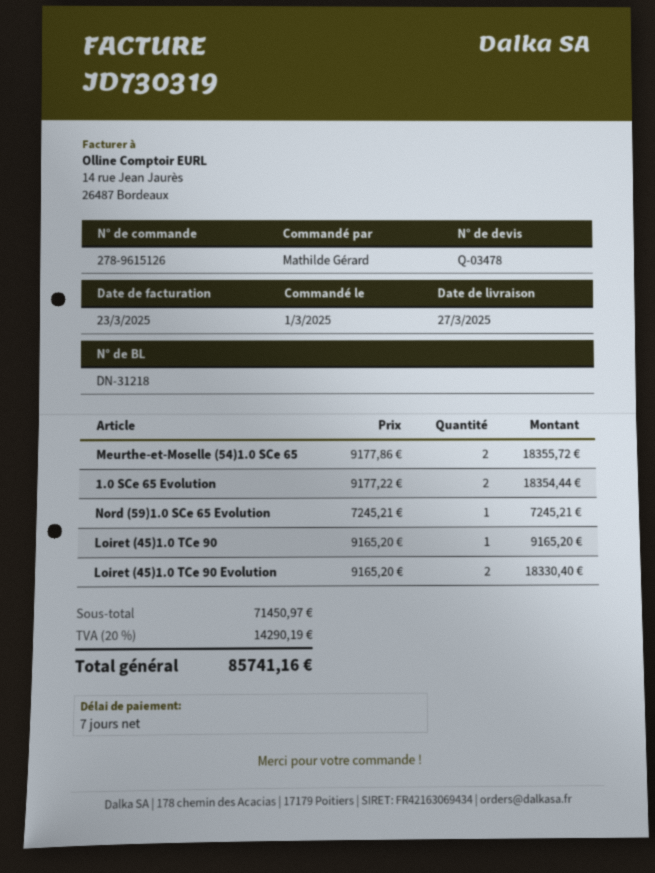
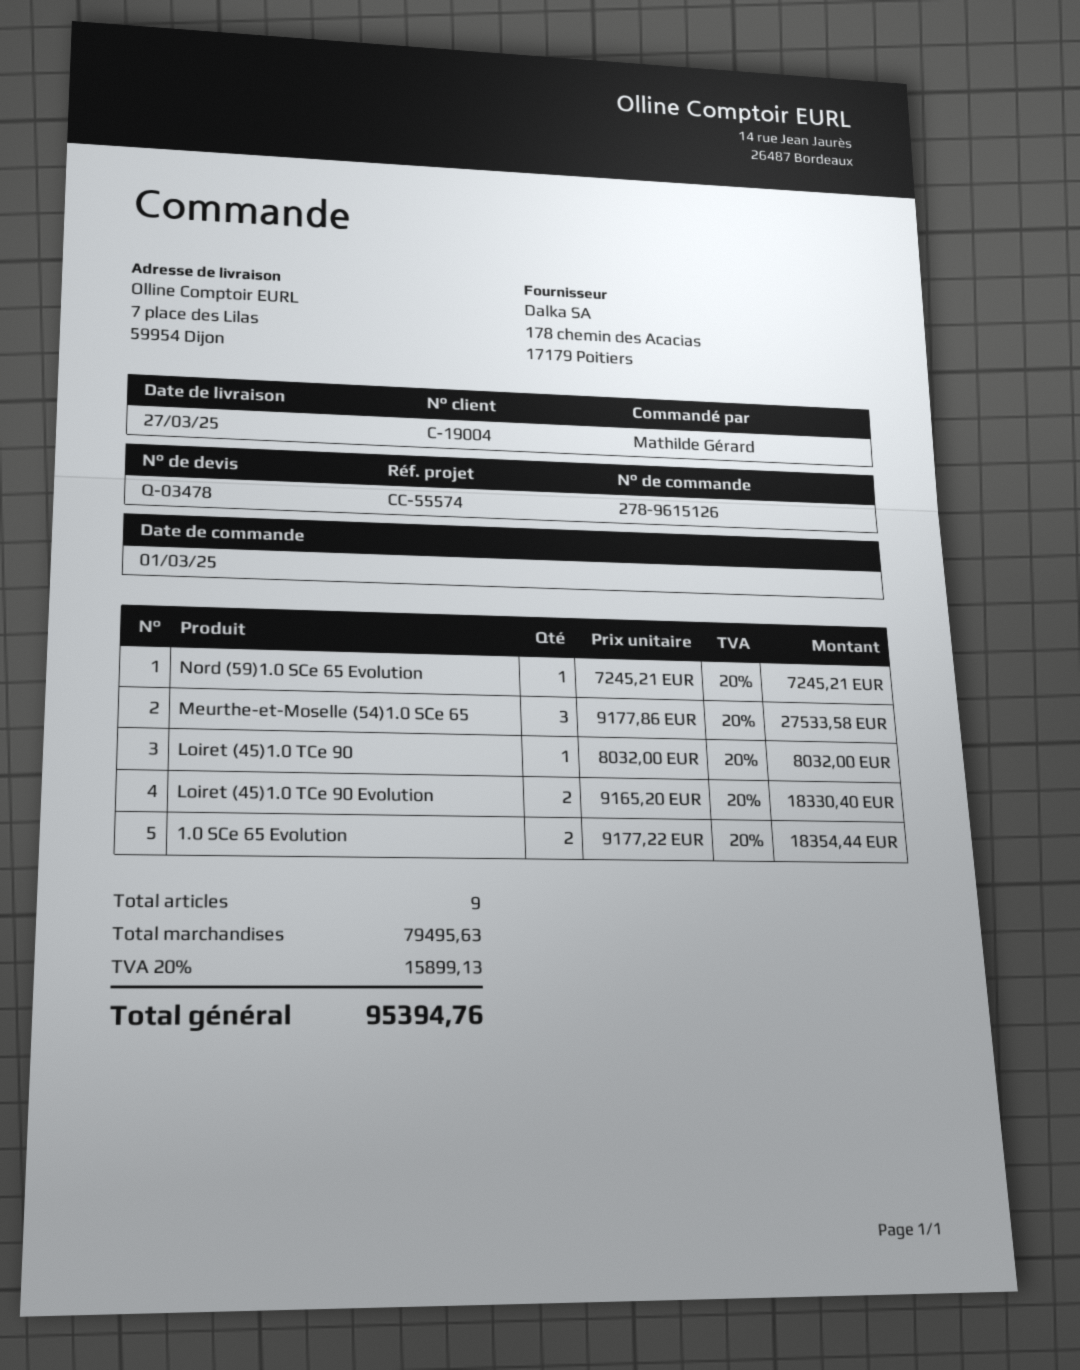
Meurthe-et-Moselle (54)1.0 SCe 65: 2 x 9177.86 = 18355.72 -> 3 x 9177.86 = 27533.58
Loiret (45)1.0 TCe 90: 1 x 9165.20 = 9165.20 -> 1 x 8032.00 = 8032.00
subtotal: 71450.97 -> 79495.63
tax: 20% = 14290.19 -> 20% = 15899.13
total: 85741.16 -> 95394.76

